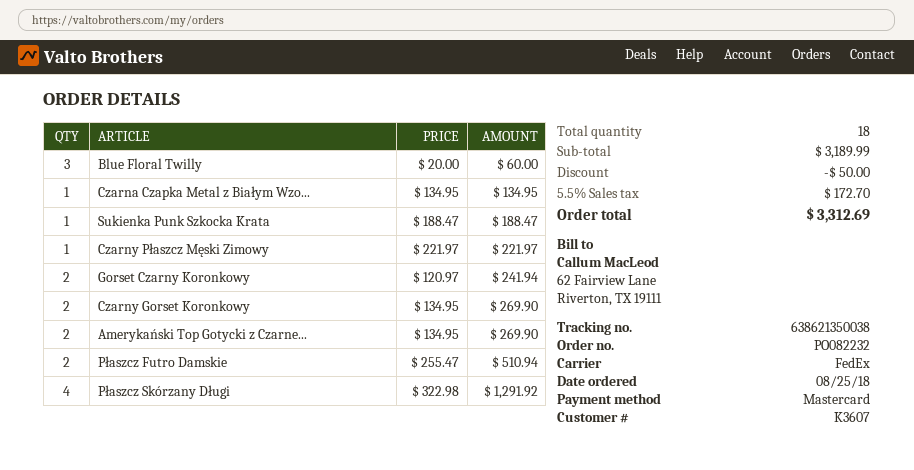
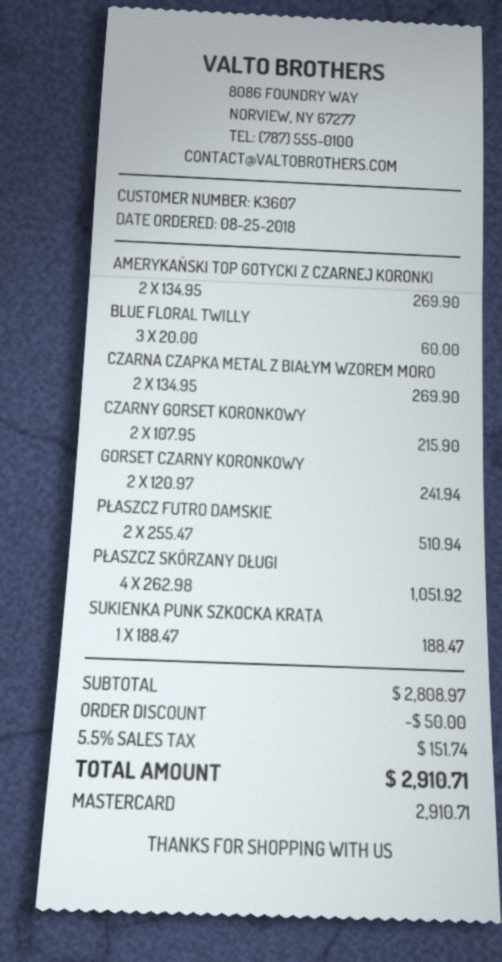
Czarna Czapka Metal z Białym Wzo...: 1 x 134.95 = 134.95 -> 2 x 134.95 = 269.90
Czarny Płaszcz Męski Zimowy: 1 x 221.97 = 221.97 -> none
Czarny Gorset Koronkowy: 2 x 134.95 = 269.90 -> 2 x 107.95 = 215.90
Płaszcz Skórzany Długi: 4 x 322.98 = 1291.92 -> 4 x 262.98 = 1051.92
subtotal: 3189.99 -> 2808.97
tax: 5.5% = 172.70 -> 5.5% = 151.74
total: 3312.69 -> 2910.71

